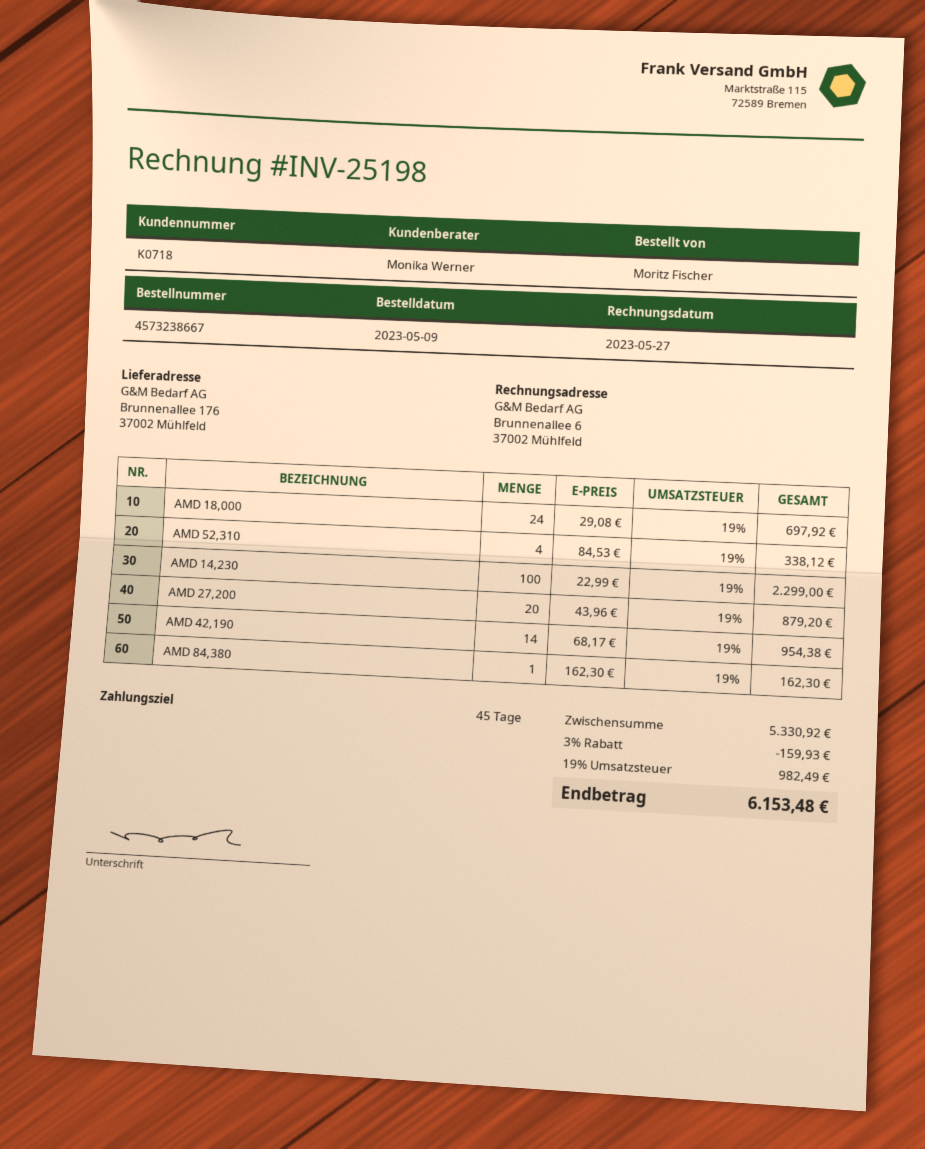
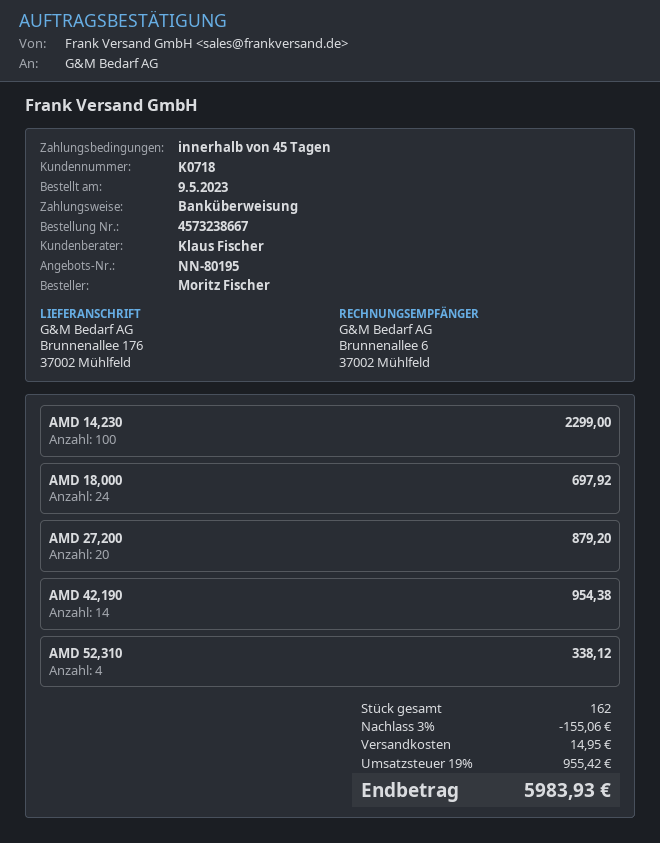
sales rep: Monika Werner -> Klaus Fischer
AMD 84,380: 1 for 162.30 -> none
discount: 3% = 159.93 -> 3% = 155.06
shipping: none -> 14.95
tax: 19% = 982.49 -> 19% = 955.42
total: 6153.48 -> 5983.93

